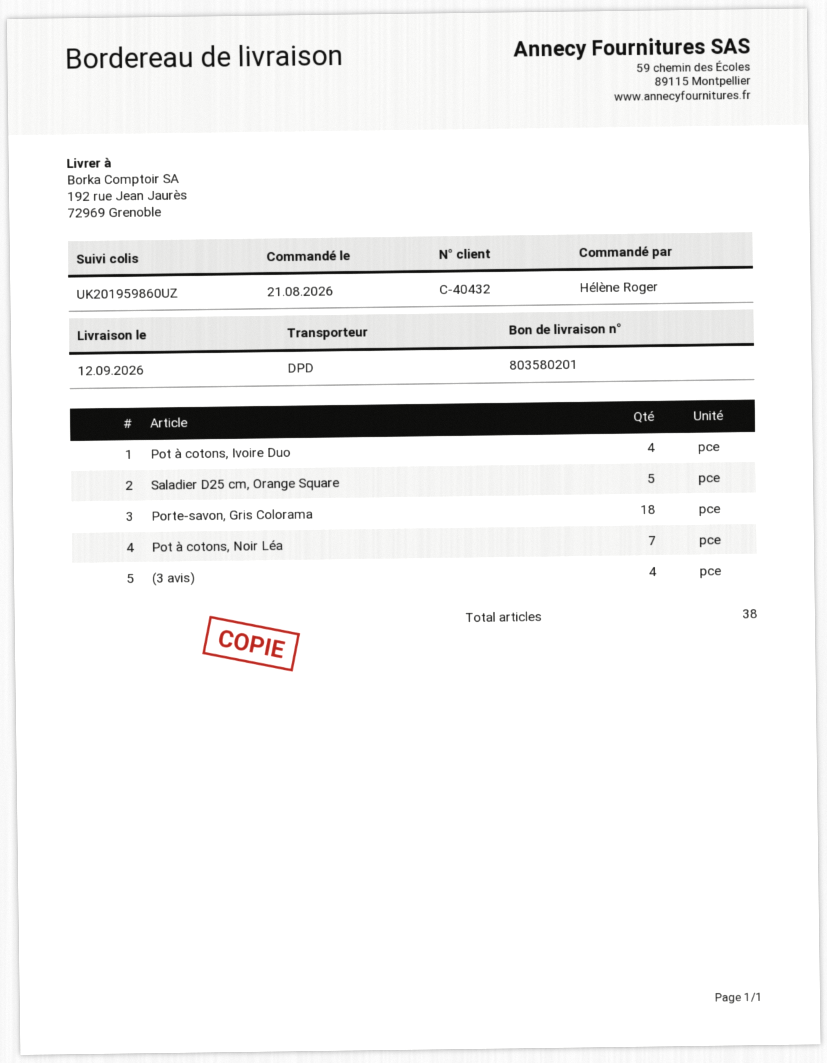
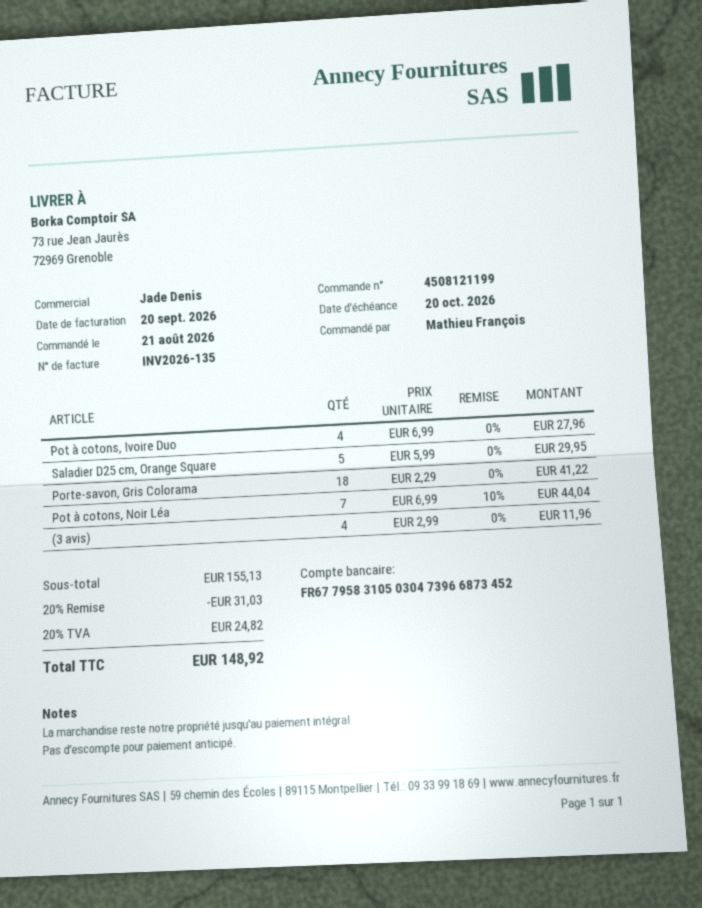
ordered by: Hélène Roger -> Mathieu François
ship to: 192 rue Jean Jaurès, 72969 Grenoble -> 73 rue Jean Jaurès, 72969 Grenoble

